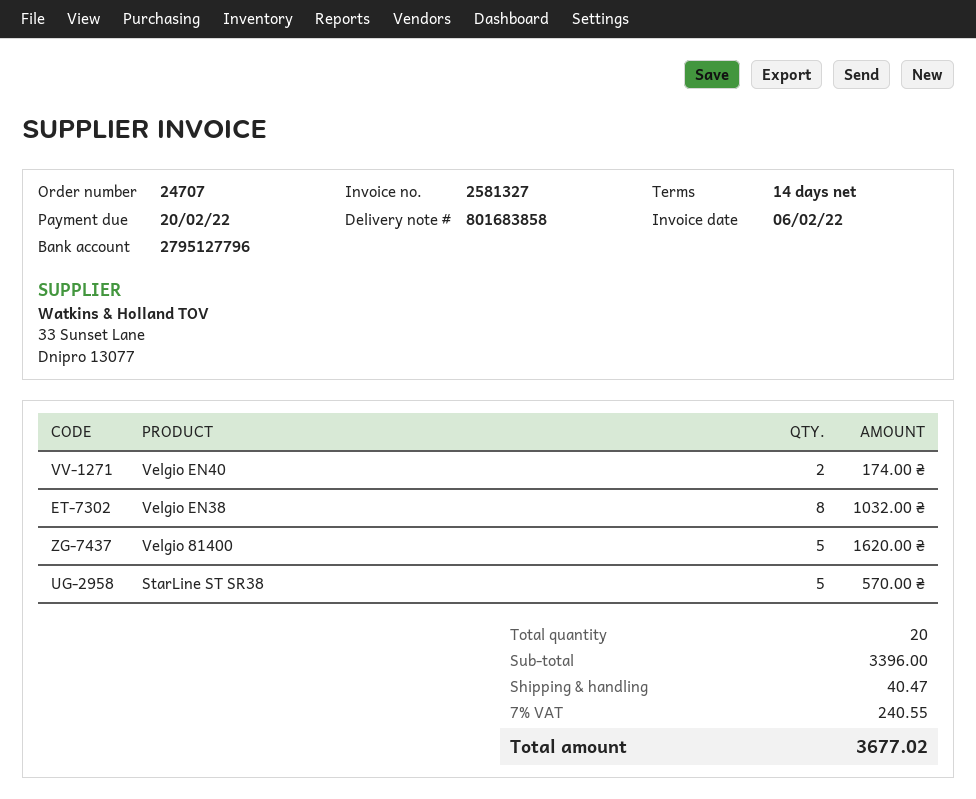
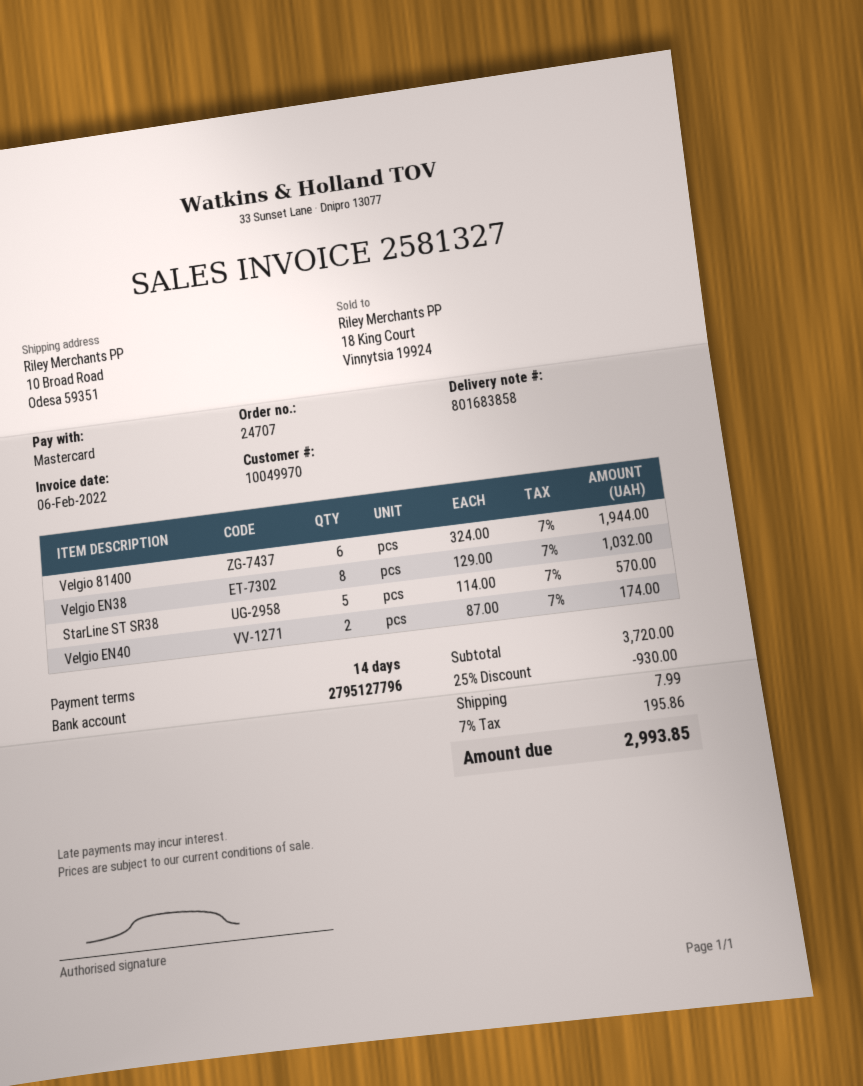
Velgio 81400: 5 for 1620.00 -> 6 for 1944.00
subtotal: 3396.00 -> 3720.00
discount: none -> 25% = 930.00
shipping: 40.47 -> 7.99
tax: 7% = 240.55 -> 7% = 195.86
total: 3677.02 -> 2993.85

